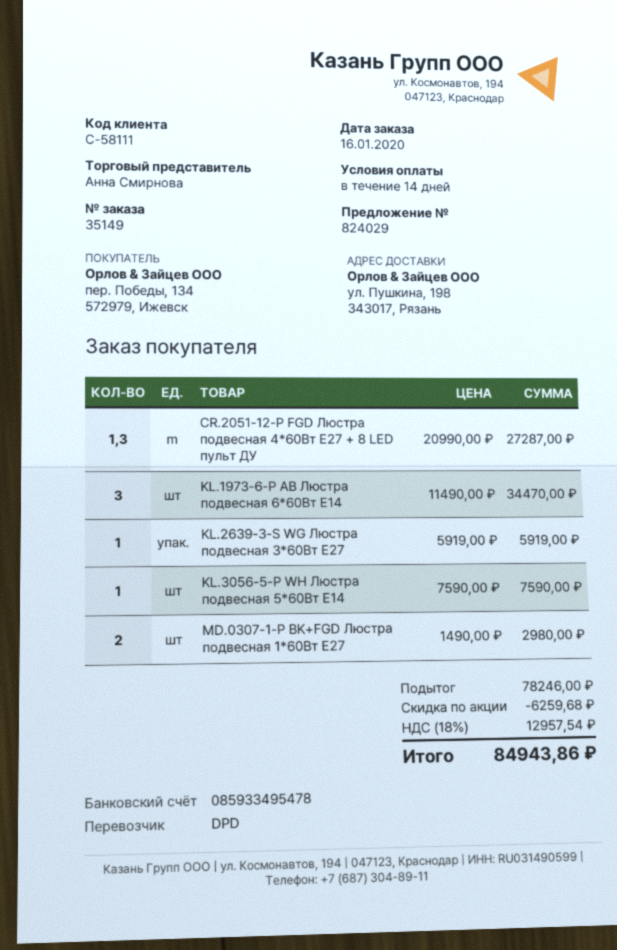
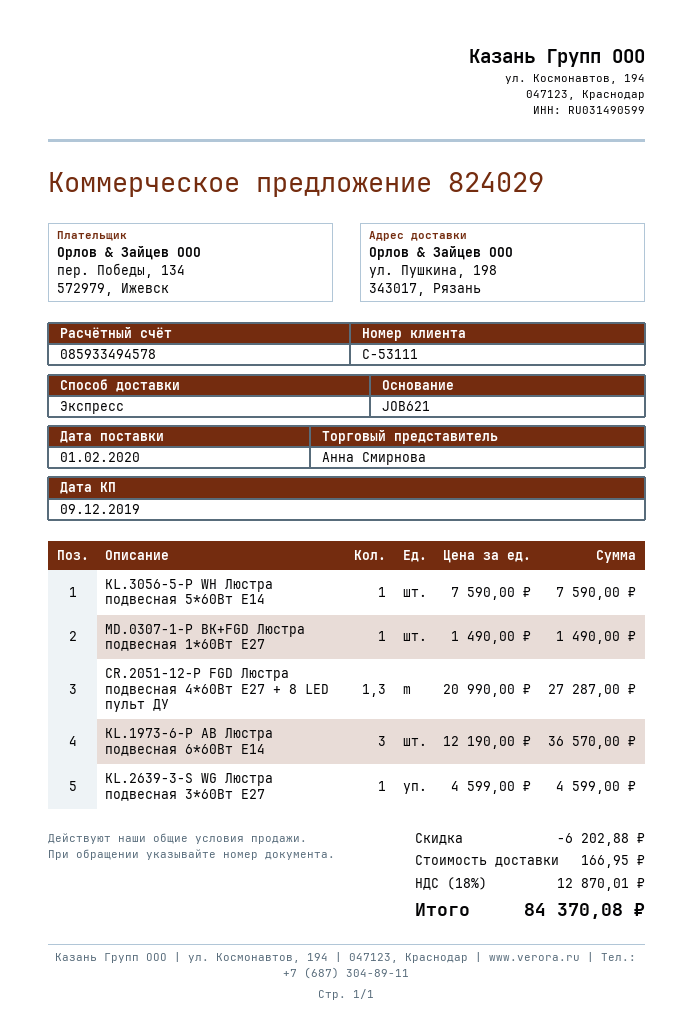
customer number: C-58111 -> C-53111
bank account: 085933495478 -> 085933494578
shipping method: DPD -> express
KL.1973-6-P АВ Люстра подвесная 6*60Вт E14: 3 x 11490.00 = 34470.00 -> 3 x 12190.00 = 36570.00
KL.2639-3-S WG Люстра подвесная 3*60Вт E27: 1 x 5919.00 = 5919.00 -> 1 x 4599.00 = 4599.00
MD.0307-1-P BK+FGD Люстра подвесная 1*60Вт E27: 2 x 1490.00 = 2980.00 -> 1 x 1490.00 = 1490.00
discount: 6259.68 -> 6202.88
shipping: none -> 166.95
tax: 18% = 12957.54 -> 18% = 12870.01
total: 84943.86 -> 84370.08

